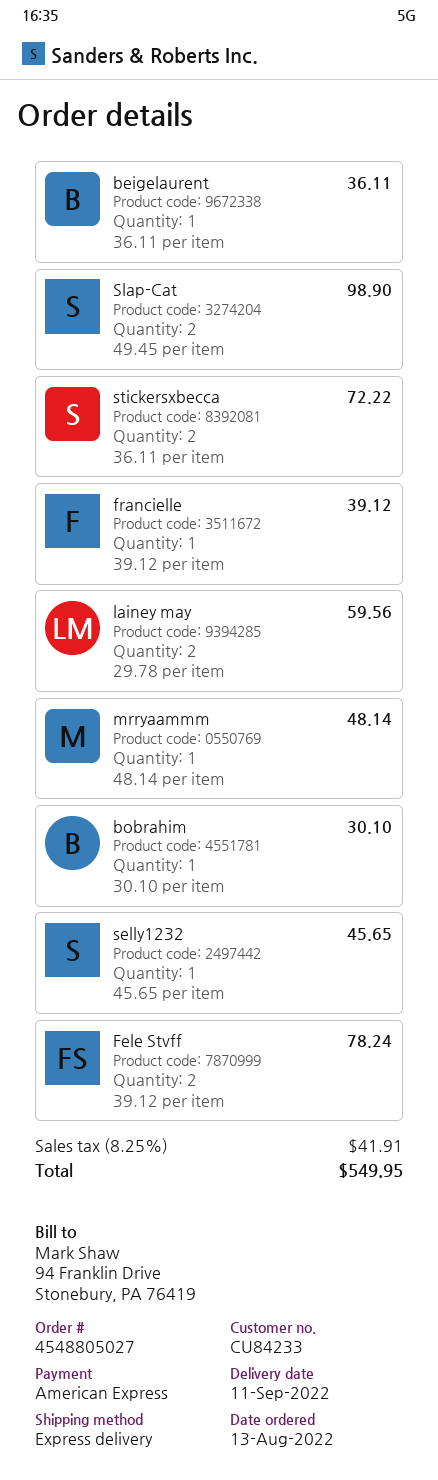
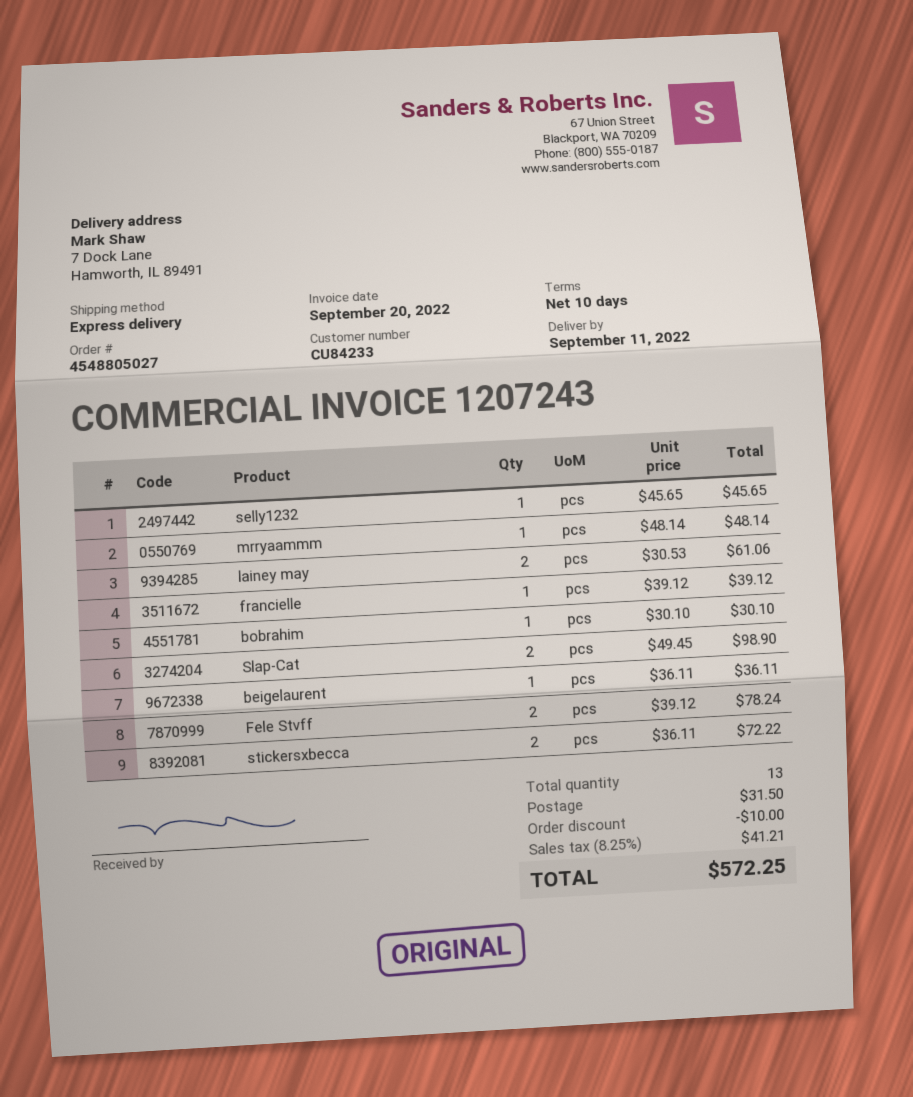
lainey may: 2 x 29.78 = 59.56 -> 2 x 30.53 = 61.06
discount: none -> 10.00
shipping: none -> 31.50
tax: 8.25% = 41.91 -> 8.25% = 41.21
total: 549.95 -> 572.25

